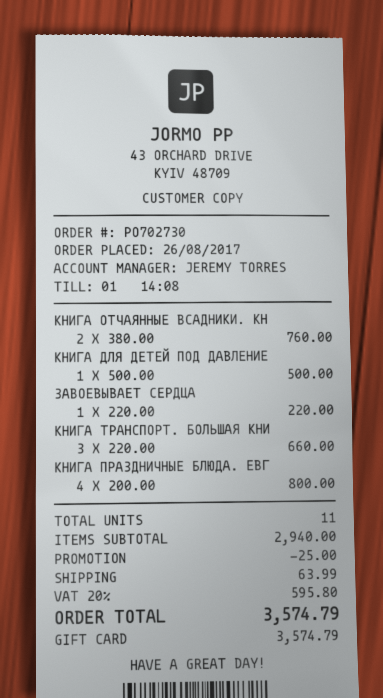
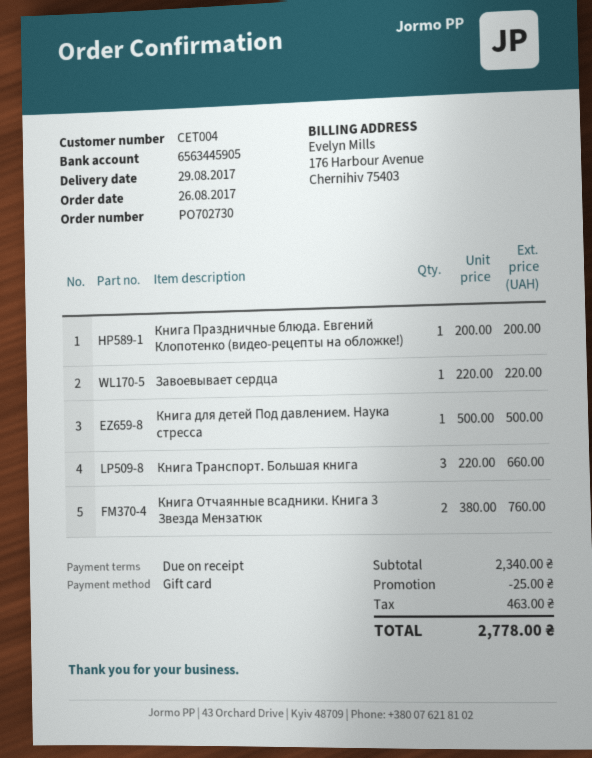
КНИГА ПРАЗДНИЧНЫЕ БЛЮДА. ЕВГ: 4 x 200.00 = 800.00 -> 1 x 200.00 = 200.00
subtotal: 2940.00 -> 2340.00
shipping: 63.99 -> none
tax: 595.80 -> 463.00
total: 3574.79 -> 2778.00

